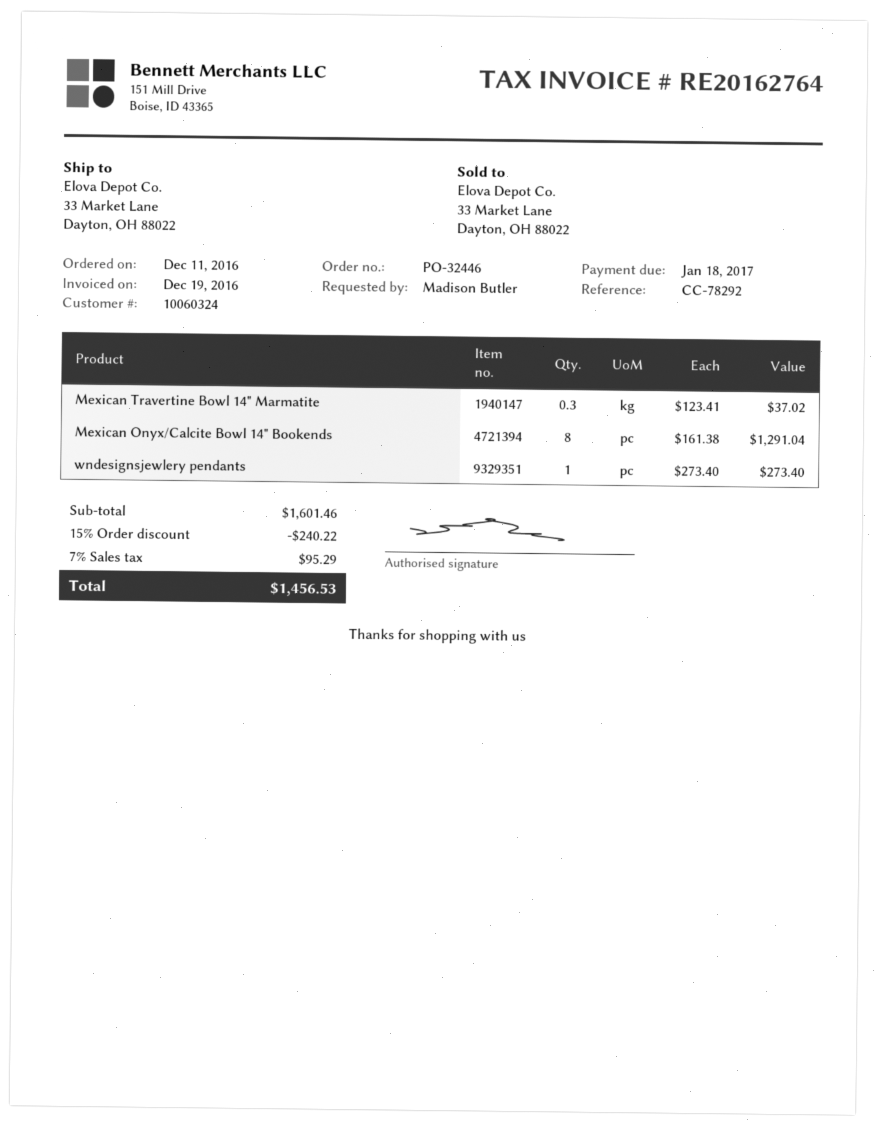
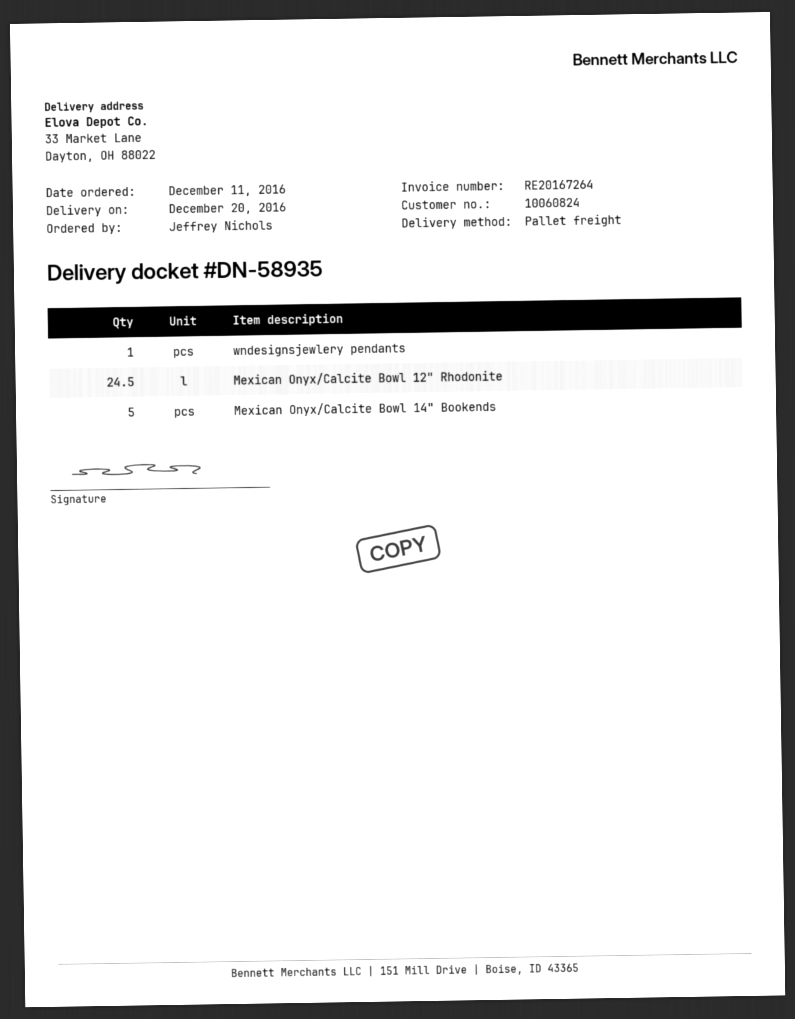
invoice number: RE20162764 -> RE20167264
customer number: 10060324 -> 10060824
ordered by: Madison Butler -> Jeffrey Nichols
Mexican Travertine Bowl 14" Marmatite: 0.3 -> none
Mexican Onyx/Calcite Bowl 14" Bookends: 8 -> 5
Mexican Onyx/Calcite Bowl 12" Rhodonite: none -> 24.5

